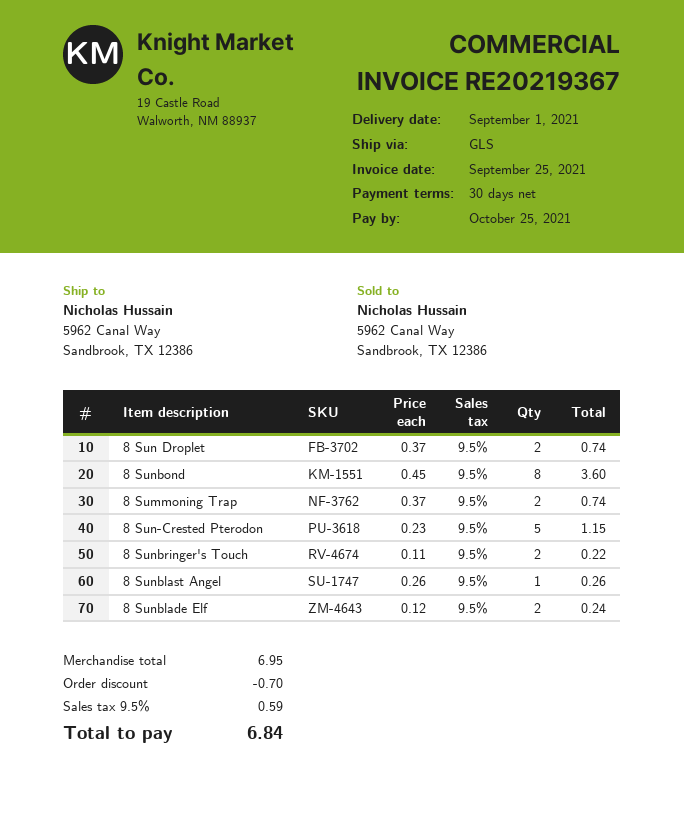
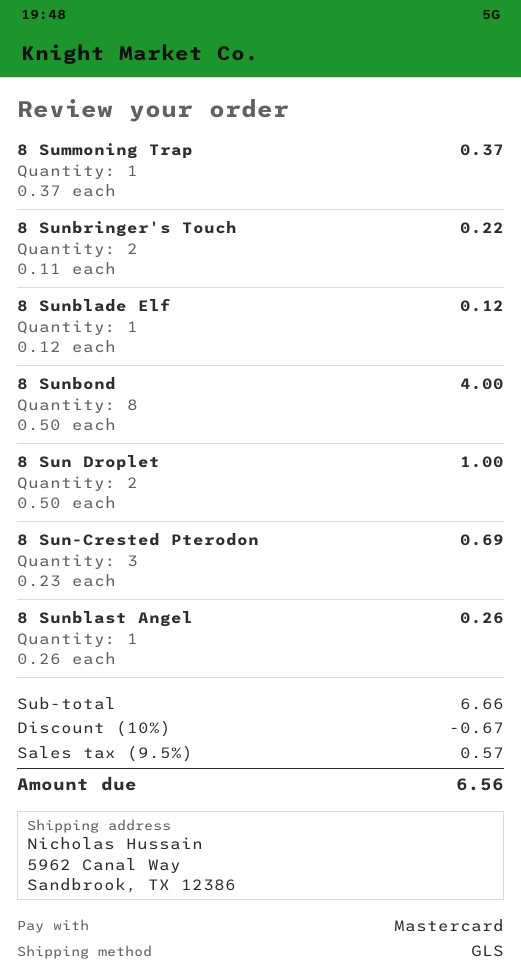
8 Sun Droplet: 2 x 0.37 = 0.74 -> 2 x 0.50 = 1.00
8 Sunbond: 8 x 0.45 = 3.60 -> 8 x 0.50 = 4.00
8 Summoning Trap: 2 x 0.37 = 0.74 -> 1 x 0.37 = 0.37
8 Sun-Crested Pterodon: 5 x 0.23 = 1.15 -> 3 x 0.23 = 0.69
8 Sunblade Elf: 2 x 0.12 = 0.24 -> 1 x 0.12 = 0.12
subtotal: 6.95 -> 6.66
discount: 0.70 -> 0.67
tax: 9.5% = 0.59 -> 9.5% = 0.57
total: 6.84 -> 6.56

